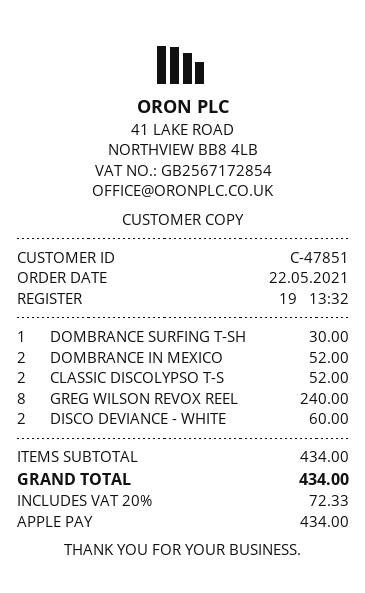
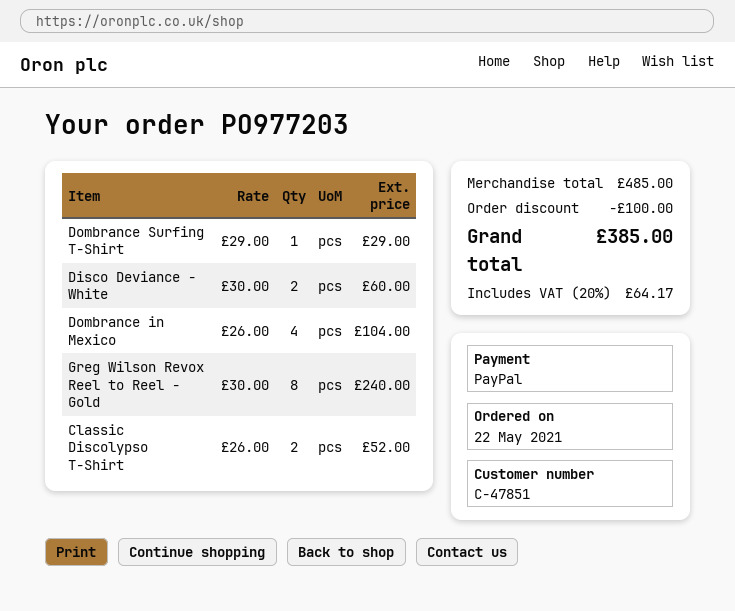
payment method: Apple Pay -> PayPal
DOMBRANCE SURFING T-SH: 1 for 30.00 -> 1 for 29.00
DOMBRANCE IN MEXICO: 2 for 52.00 -> 4 for 104.00
subtotal: 434.00 -> 485.00
discount: none -> 100.00
tax: 20% = 72.33 -> 20% = 64.17
total: 434.00 -> 385.00

